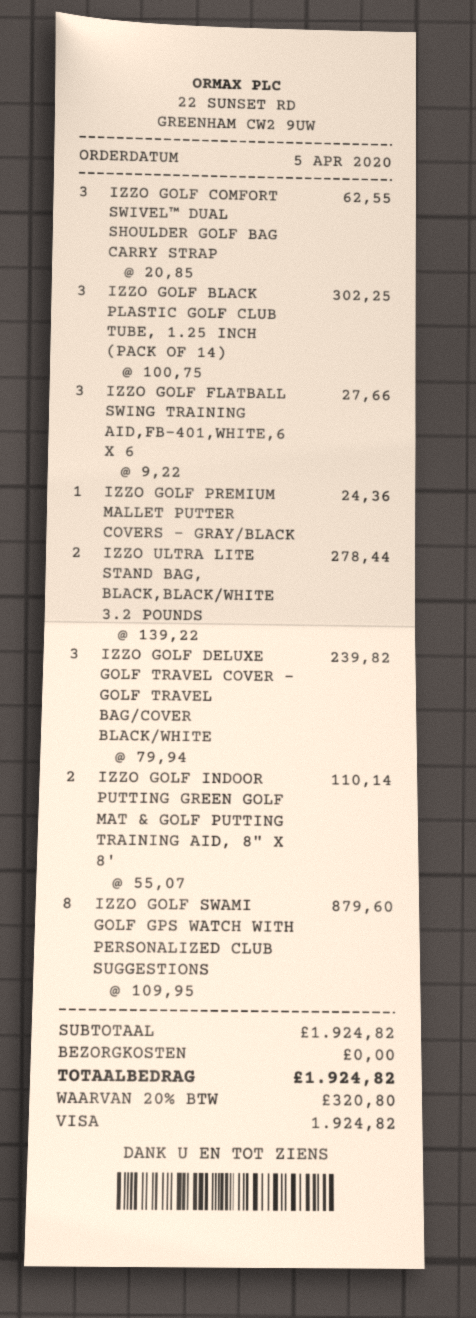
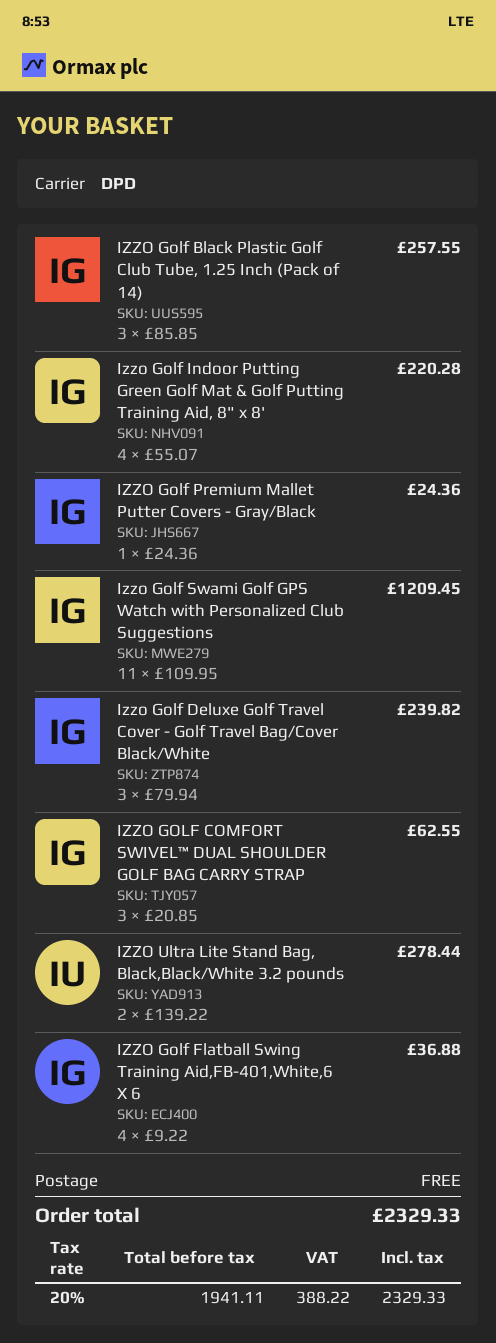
IZZO GOLF BLACK PLASTIC GOLF CLUB TUBE, 1.25 INCH (PACK OF 14): 3 x 100.75 = 302.25 -> 3 x 85.85 = 257.55
IZZO GOLF FLATBALL SWING TRAINING AID,FB-401,WHITE,6 X 6: 3 x 9.22 = 27.66 -> 4 x 9.22 = 36.88
IZZO GOLF INDOOR PUTTING GREEN GOLF MAT & GOLF PUTTING TRAINING AID, 8" X 8': 2 x 55.07 = 110.14 -> 4 x 55.07 = 220.28
IZZO GOLF SWAMI GOLF GPS WATCH WITH PERSONALIZED CLUB SUGGESTIONS: 8 x 109.95 = 879.60 -> 11 x 109.95 = 1209.45
tax: 20% = 320.80 -> 20% = 388.22
total: 1924.82 -> 2329.33

